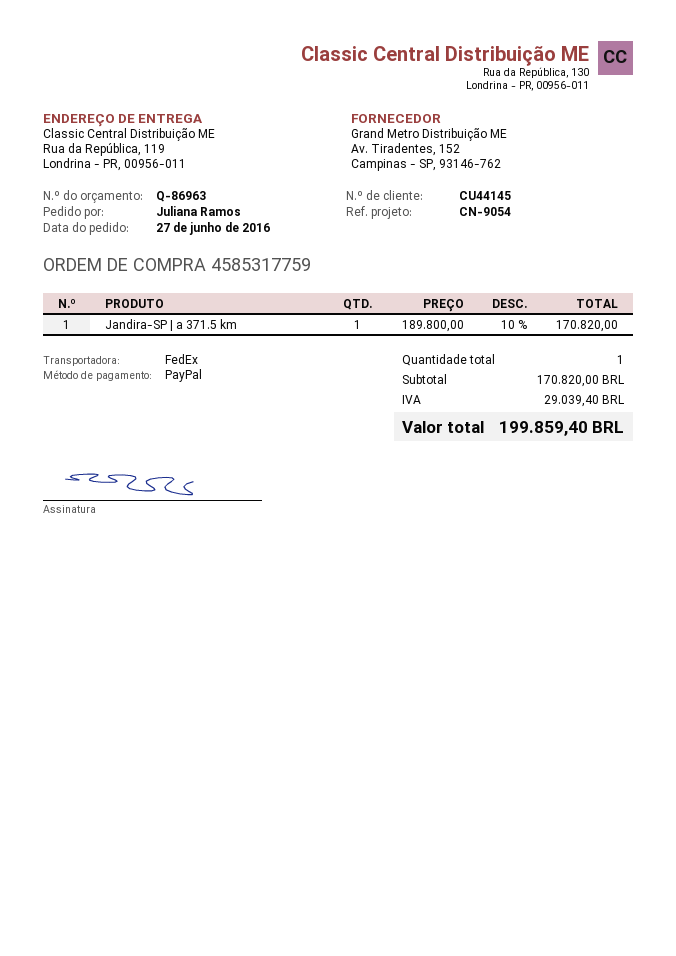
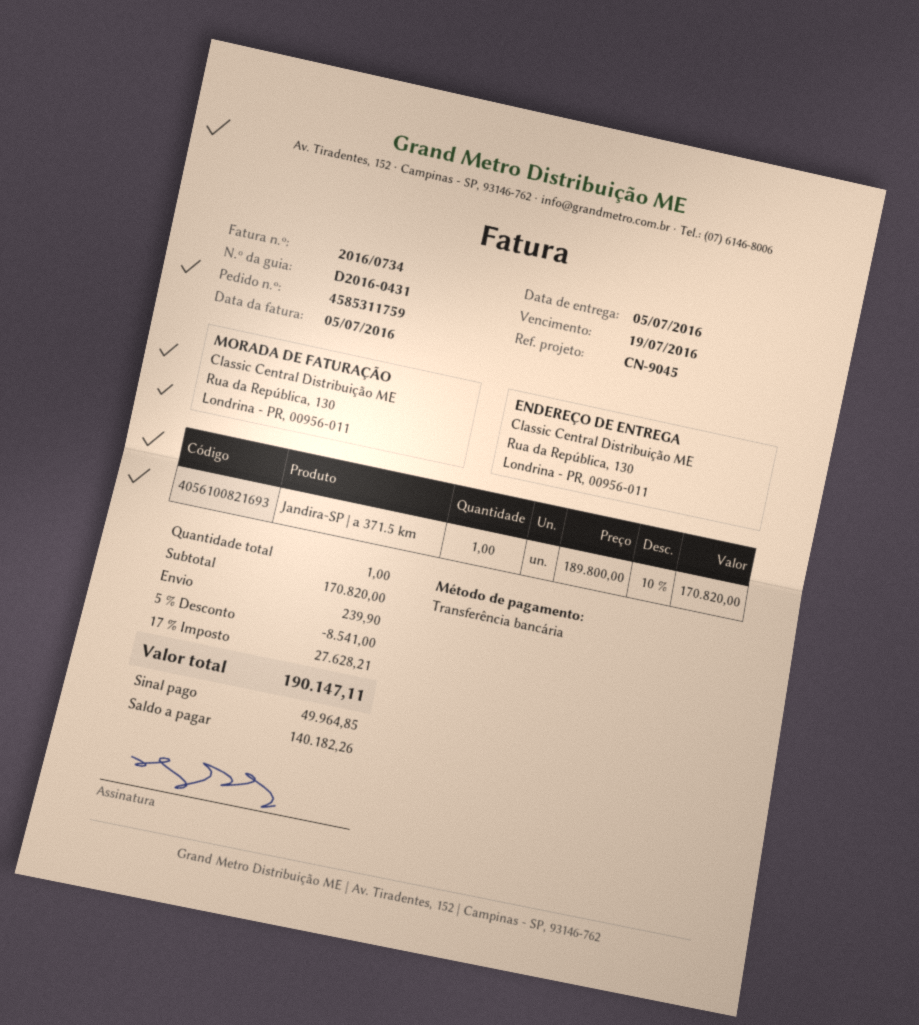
order number: 4585317759 -> 4585311759
reference: CN-9054 -> CN-9045
payment method: PayPal -> bank transfer
ship to: Rua da República, 119, Londrina - PR, 00956-011 -> Rua da República, 130, Londrina - PR, 00956-011
discount: none -> 5% = 8541.00
shipping: none -> 239.90
tax: 29039.40 -> 27628.21
total: 199859.40 -> 190147.11

